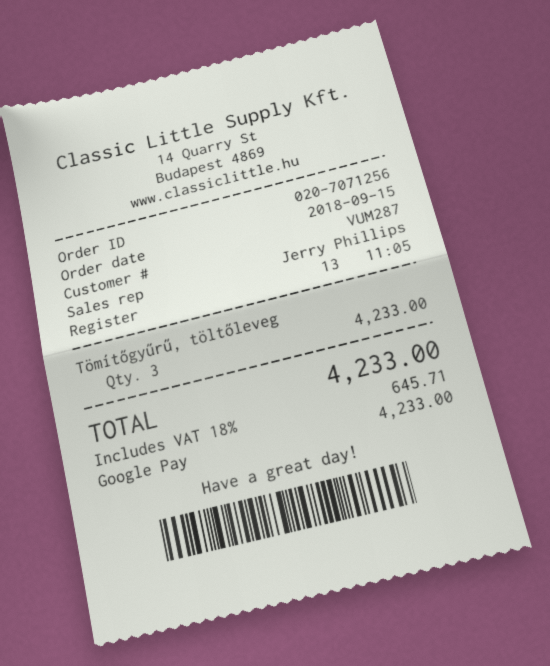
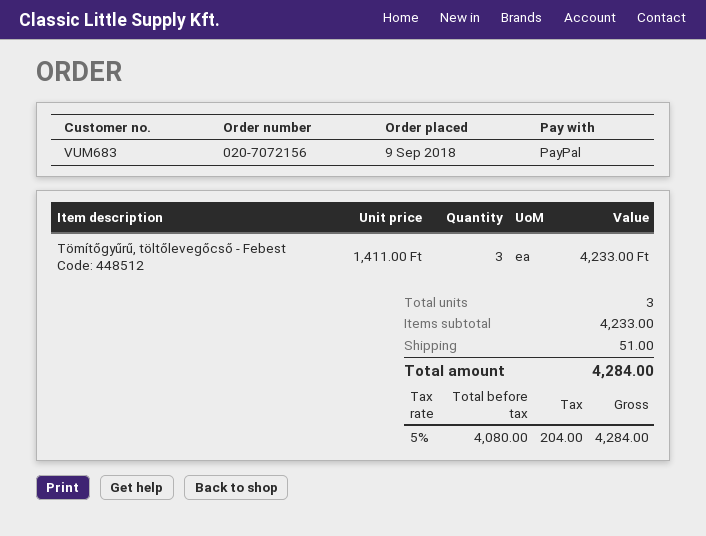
order number: 020-7071256 -> 020-7072156
order date: 2018-09-15 -> 2018-09-09
customer number: VUM287 -> VUM683
payment method: Google Pay -> PayPal
shipping: none -> 51.00
tax: 18% = 645.71 -> 5% = 204.00
total: 4233.00 -> 4284.00

